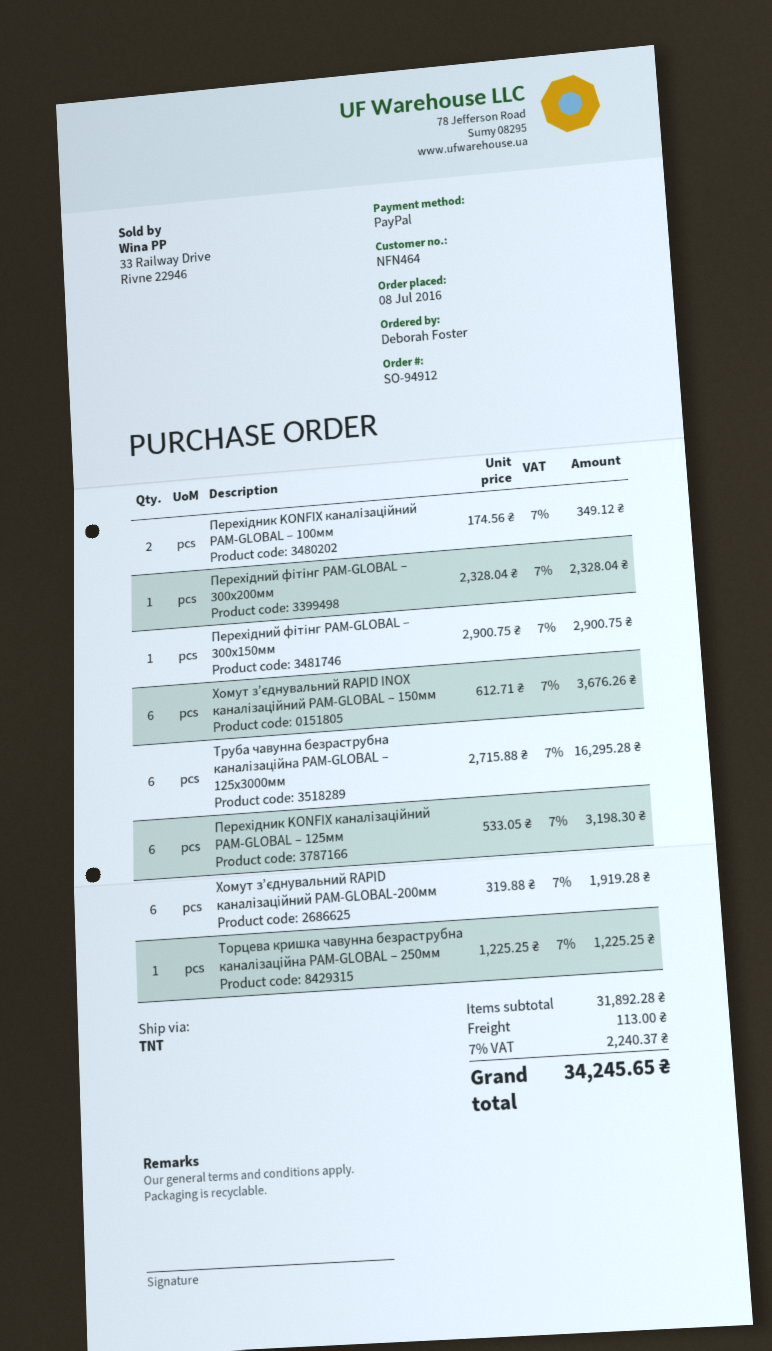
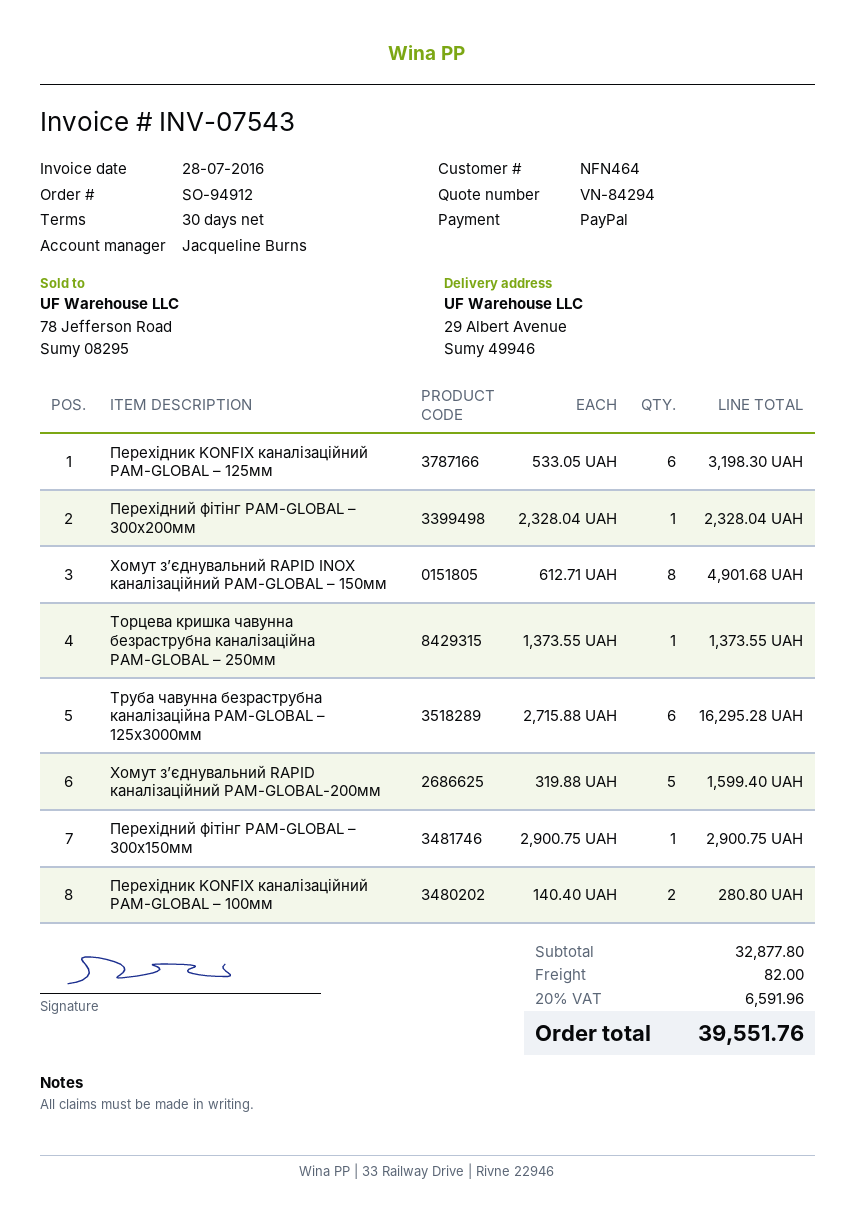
Перехідник KONFIX каналізаційний PAM-GLOBAL – 100мм: 2 x 174.56 = 349.12 -> 2 x 140.40 = 280.80
Хомут з’єднувальний RAPID INOX каналізаційний PAM-GLOBAL – 150мм: 6 x 612.71 = 3676.26 -> 8 x 612.71 = 4901.68
Хомут з’єднувальний RAPID каналізаційний PAM-GLOBAL-200мм: 6 x 319.88 = 1919.28 -> 5 x 319.88 = 1599.40
Торцева кришка чавунна безраструбна каналізаційна PAM-GLOBAL – 250мм: 1 x 1225.25 = 1225.25 -> 1 x 1373.55 = 1373.55
subtotal: 31892.28 -> 32877.80
shipping: 113.00 -> 82.00
tax: 7% = 2240.37 -> 20% = 6591.96
total: 34245.65 -> 39551.76

